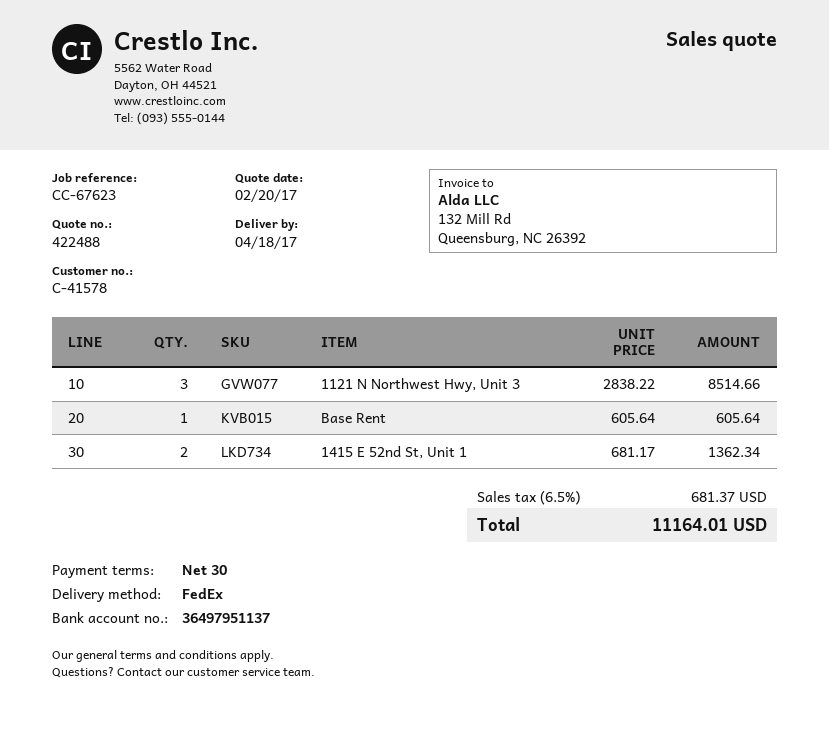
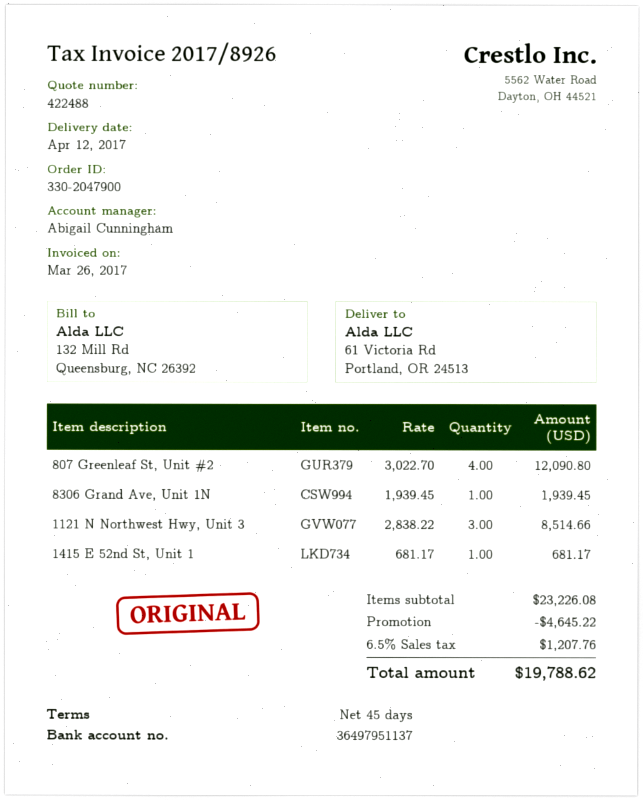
delivery date: 2017-04-18 -> 2017-04-12
payment terms: 30 days -> 45 days
Base Rent: 1 x 605.64 = 605.64 -> none
1415 E 52nd St, Unit 1: 2 x 681.17 = 1362.34 -> 1 x 681.17 = 681.17
807 Greenleaf St, Unit #2: none -> 4 x 3022.70 = 12090.80
8306 Grand Ave, Unit 1N: none -> 1 x 1939.45 = 1939.45
discount: none -> 4645.22
tax: 6.5% = 681.37 -> 6.5% = 1207.76
total: 11164.01 -> 19788.62

